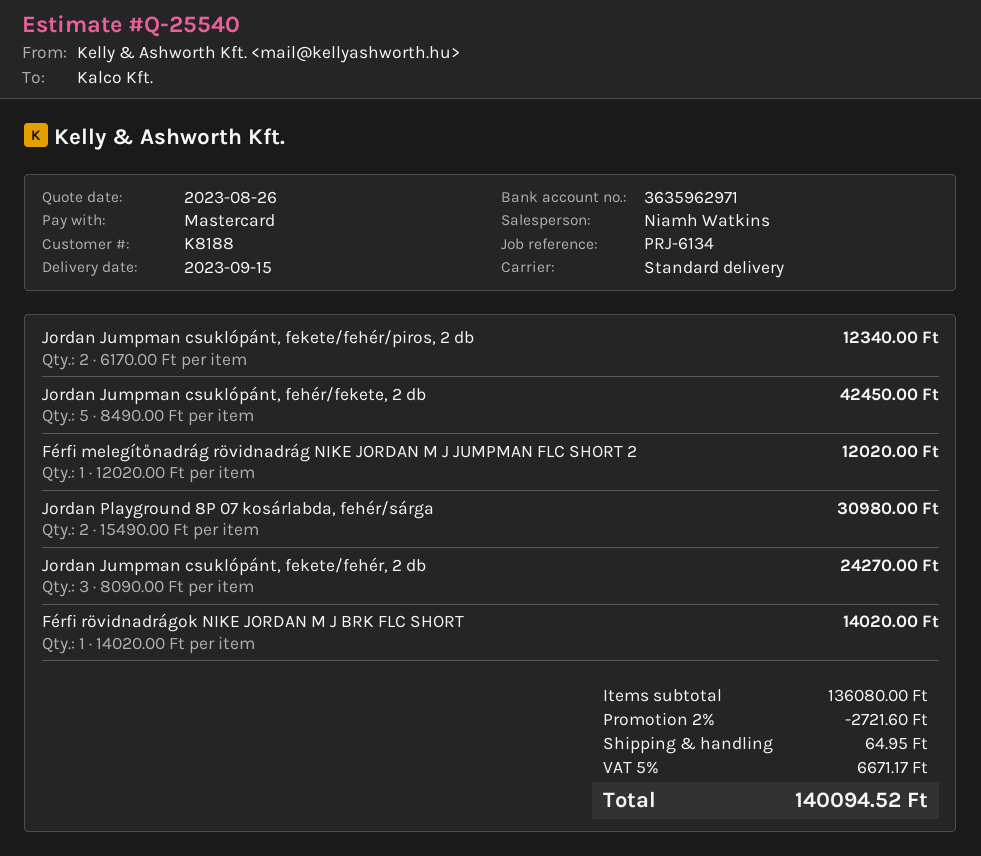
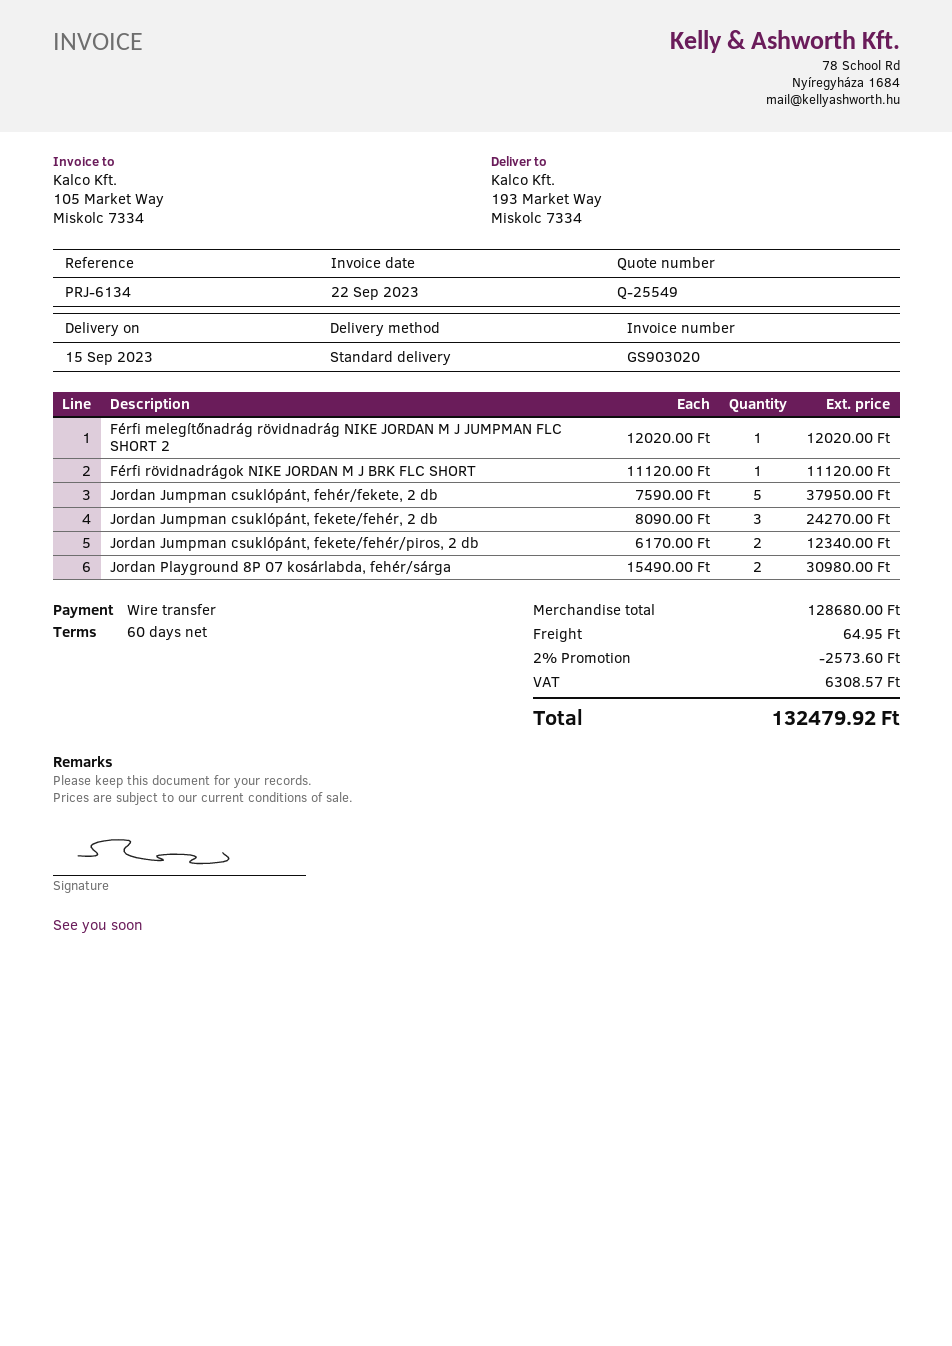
quote number: Q-25540 -> Q-25549
payment method: Mastercard -> bank transfer
Jordan Jumpman csuklópánt, fehér/fekete, 2 db: 5 x 8490.00 = 42450.00 -> 5 x 7590.00 = 37950.00
Férfi rövidnadrágok NIKE JORDAN M J BRK FLC SHORT: 1 x 14020.00 = 14020.00 -> 1 x 11120.00 = 11120.00
subtotal: 136080.00 -> 128680.00
discount: 2% = 2721.60 -> 2% = 2573.60
tax: 6671.17 -> 6308.57
total: 140094.52 -> 132479.92

